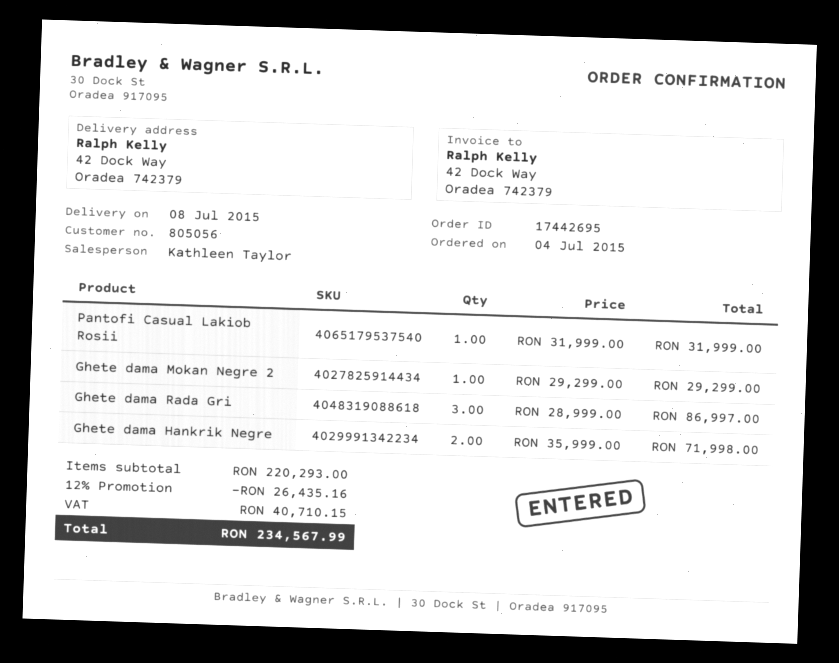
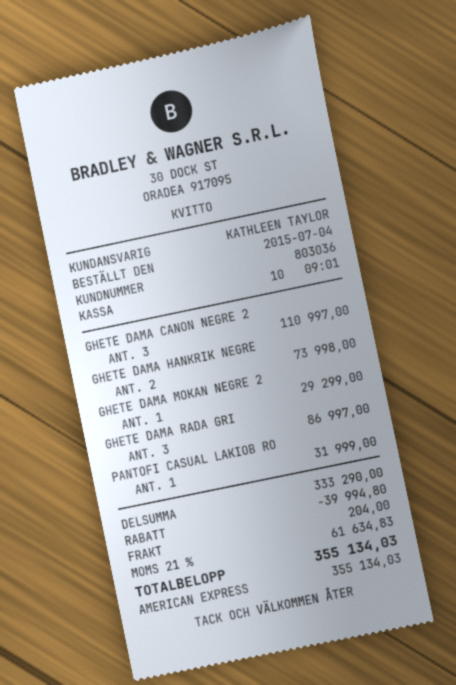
customer number: 805056 -> 803036
Ghete dama Hankrik Negre: 2 for 71998.00 -> 2 for 73998.00
GHETE DAMA CANON NEGRE 2: none -> 3 for 110997.00
subtotal: 220293.00 -> 333290.00
discount: 26435.16 -> 39994.80
shipping: none -> 204.00
tax: 40710.15 -> 61634.83
total: 234567.99 -> 355134.03

